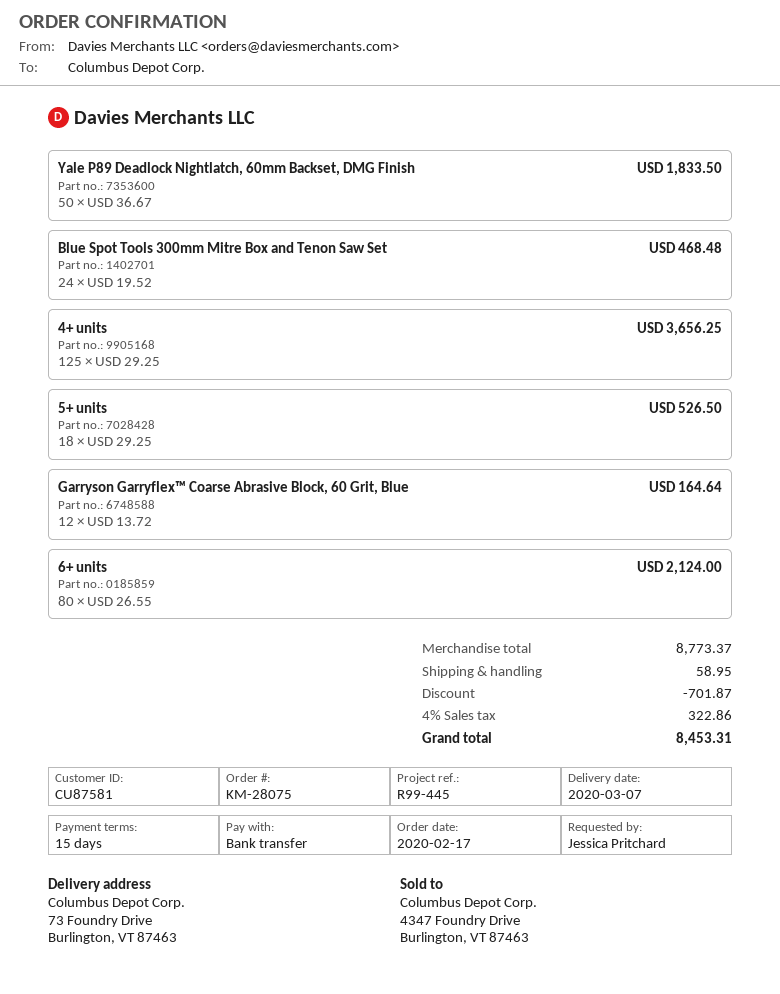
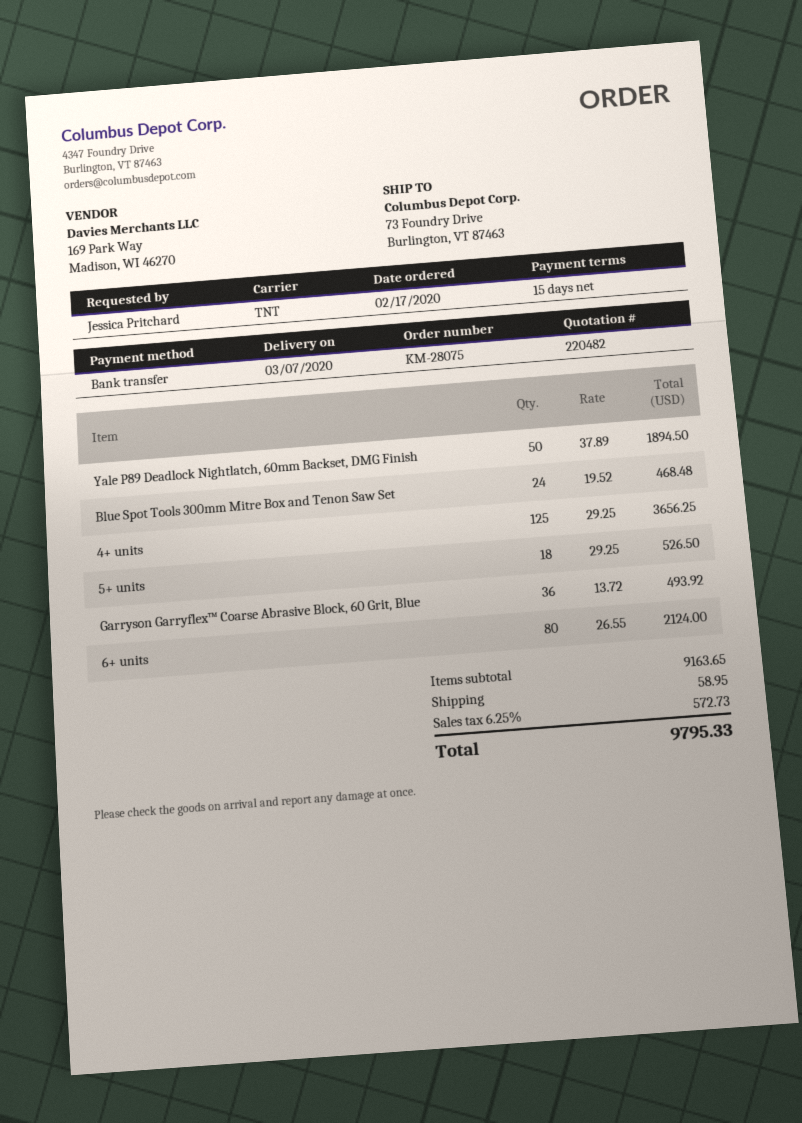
Yale P89 Deadlock Nightlatch, 60mm Backset, DMG Finish: 50 x 36.67 = 1833.50 -> 50 x 37.89 = 1894.50
Garryson Garryflex™ Coarse Abrasive Block, 60 Grit, Blue: 12 x 13.72 = 164.64 -> 36 x 13.72 = 493.92
subtotal: 8773.37 -> 9163.65
discount: 701.87 -> none
tax: 4% = 322.86 -> 6.25% = 572.73
total: 8453.31 -> 9795.33

